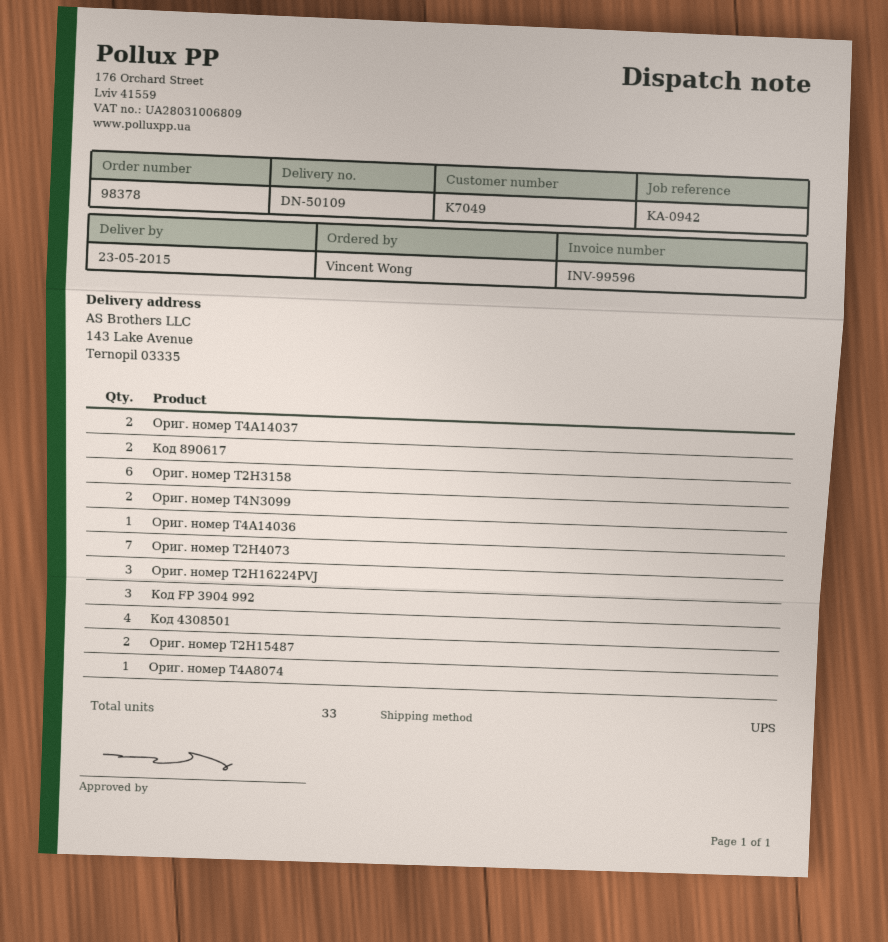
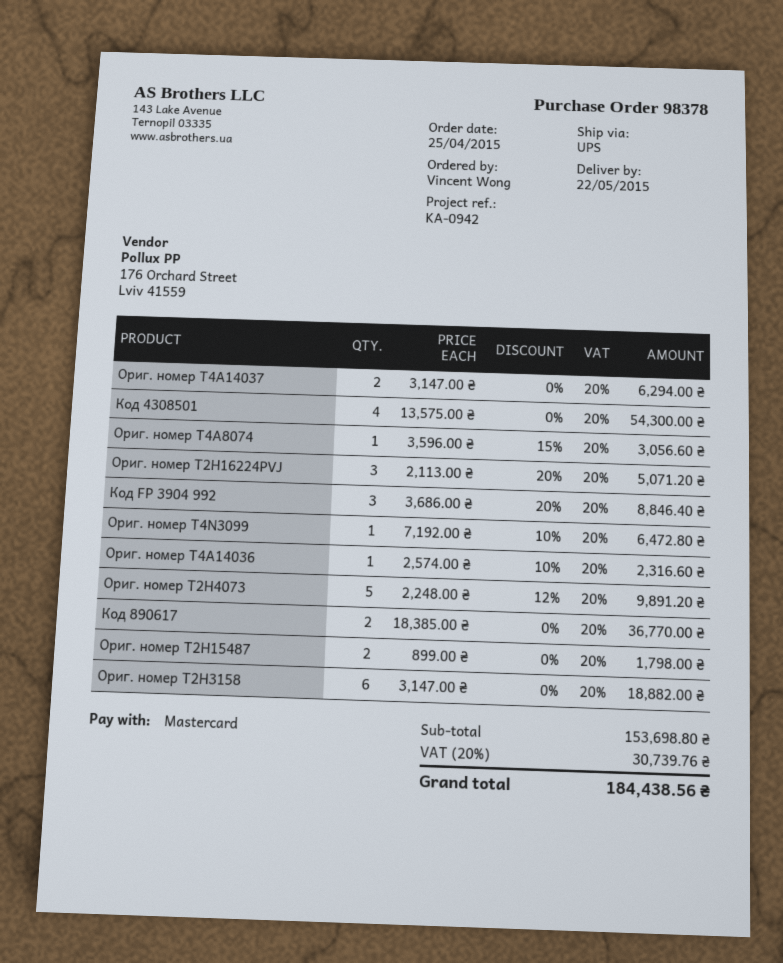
delivery date: 2015-05-23 -> 2015-05-22
Ориг. номер T4N3099: 2 -> 1
Ориг. номер T2H4073: 7 -> 5

